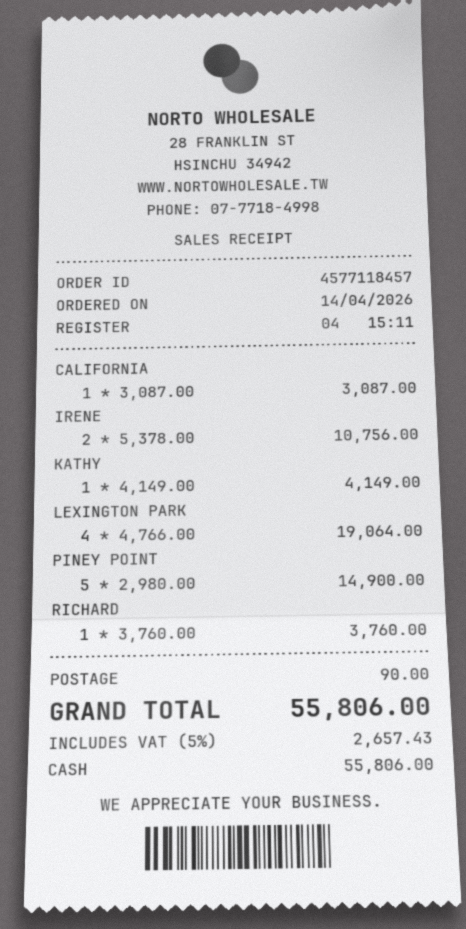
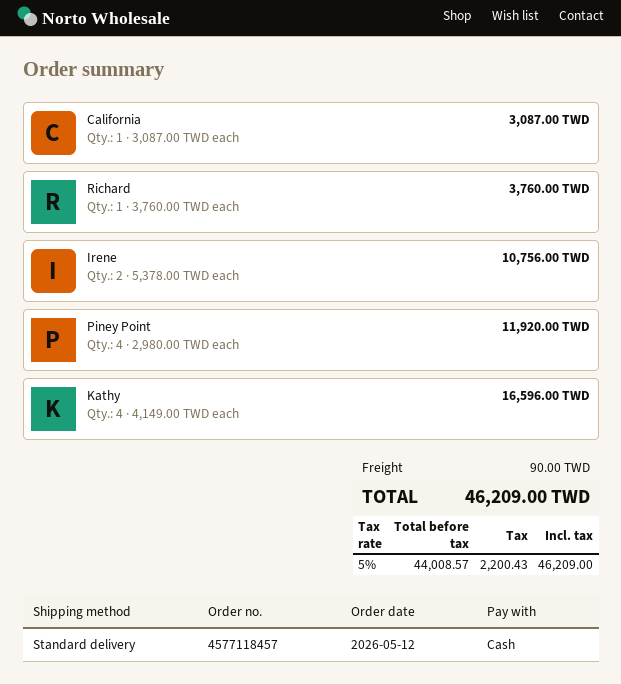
order date: 2026-04-14 -> 2026-05-12
KATHY: 1 x 4149.00 = 4149.00 -> 4 x 4149.00 = 16596.00
LEXINGTON PARK: 4 x 4766.00 = 19064.00 -> none
PINEY POINT: 5 x 2980.00 = 14900.00 -> 4 x 2980.00 = 11920.00
tax: 5% = 2657.43 -> 5% = 2200.43
total: 55806.00 -> 46209.00

